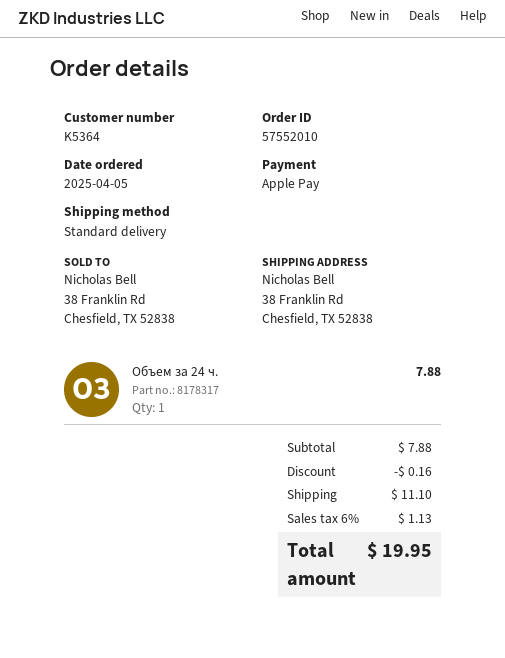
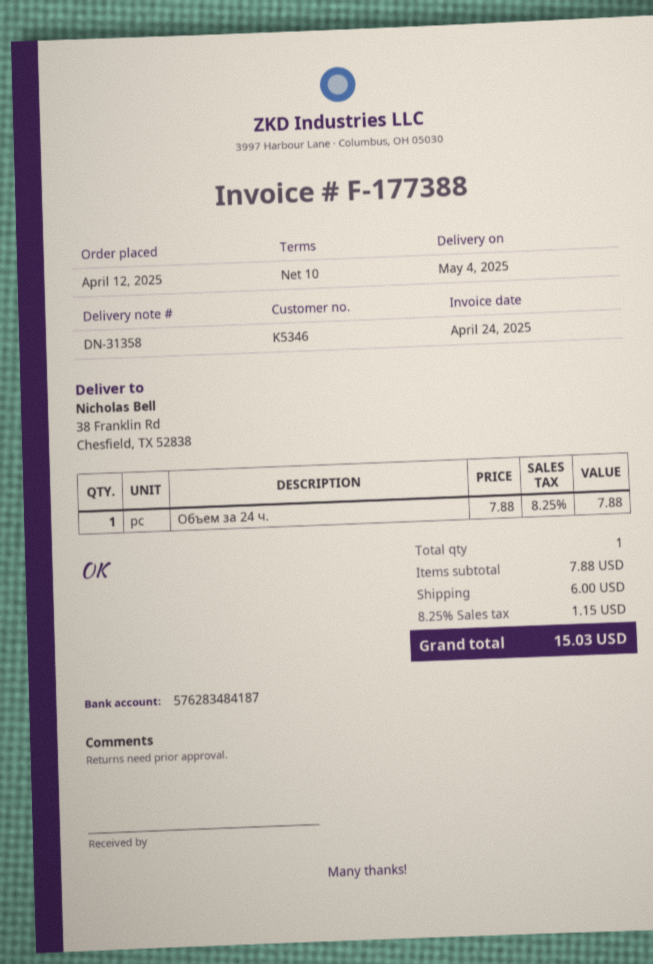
order date: 2025-04-05 -> 2025-04-12
customer number: K5364 -> K5346
discount: 0.16 -> none
shipping: 11.10 -> 6.00
tax: 6% = 1.13 -> 8.25% = 1.15
total: 19.95 -> 15.03

